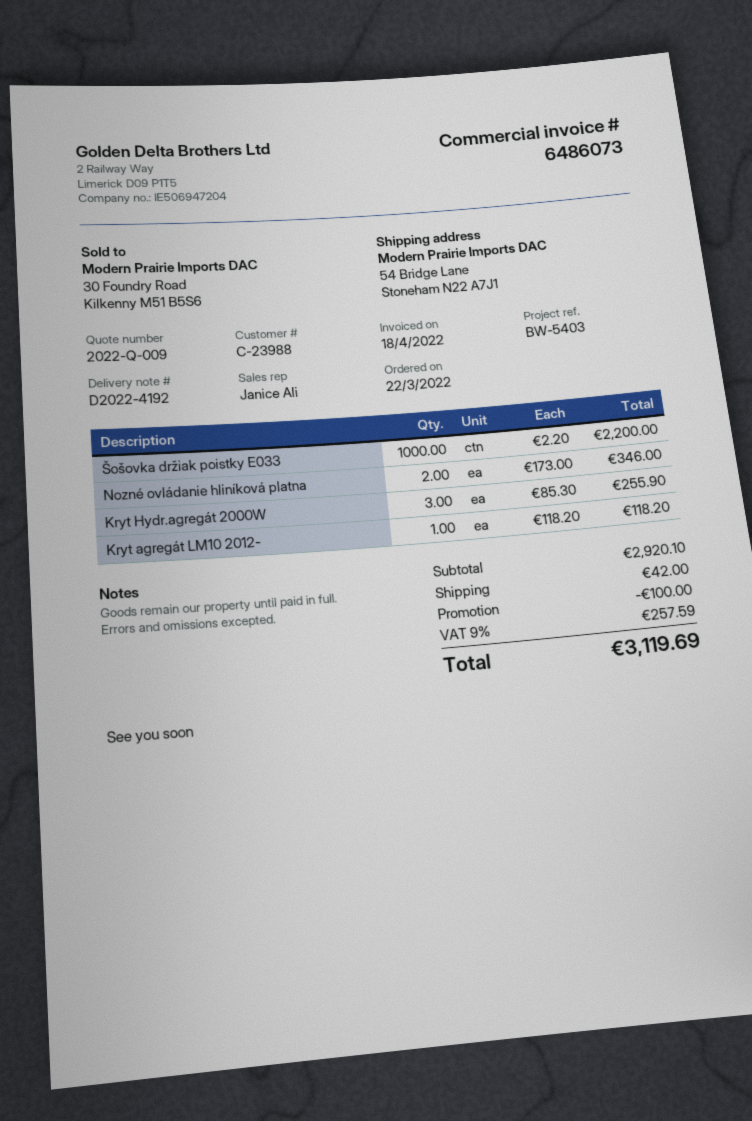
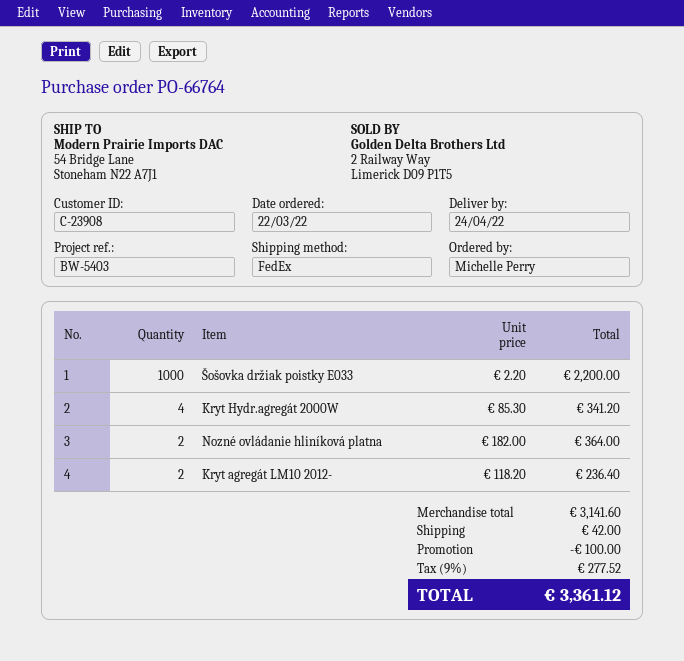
customer number: C-23988 -> C-23908
Nozné ovládanie hliníková platna: 2 x 173.00 = 346.00 -> 2 x 182.00 = 364.00
Kryt Hydr.agregát 2000W: 3 x 85.30 = 255.90 -> 4 x 85.30 = 341.20
Kryt agregát LM10 2012-: 1 x 118.20 = 118.20 -> 2 x 118.20 = 236.40
subtotal: 2920.10 -> 3141.60
tax: 9% = 257.59 -> 9% = 277.52
total: 3119.69 -> 3361.12

